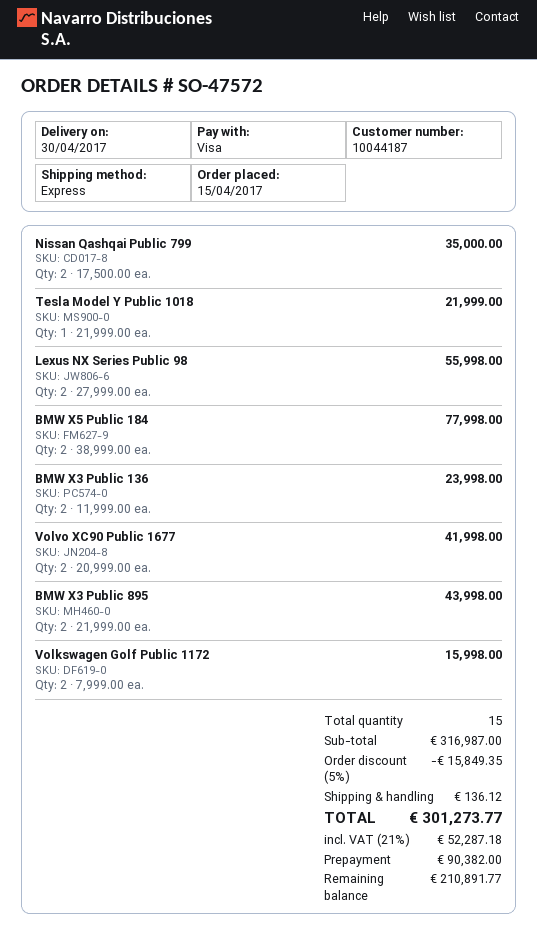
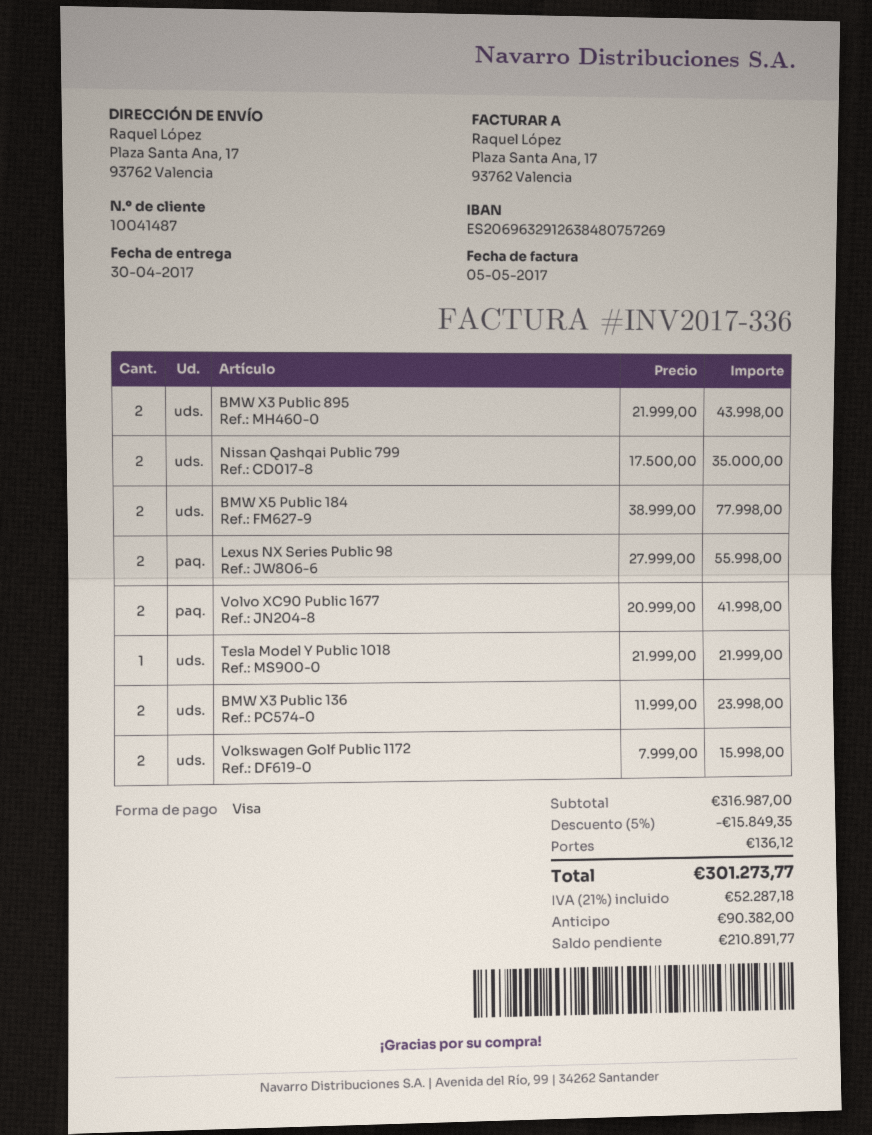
customer number: 10044187 -> 10041487

